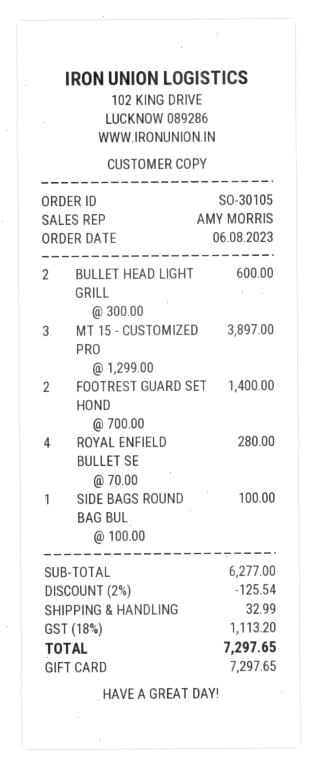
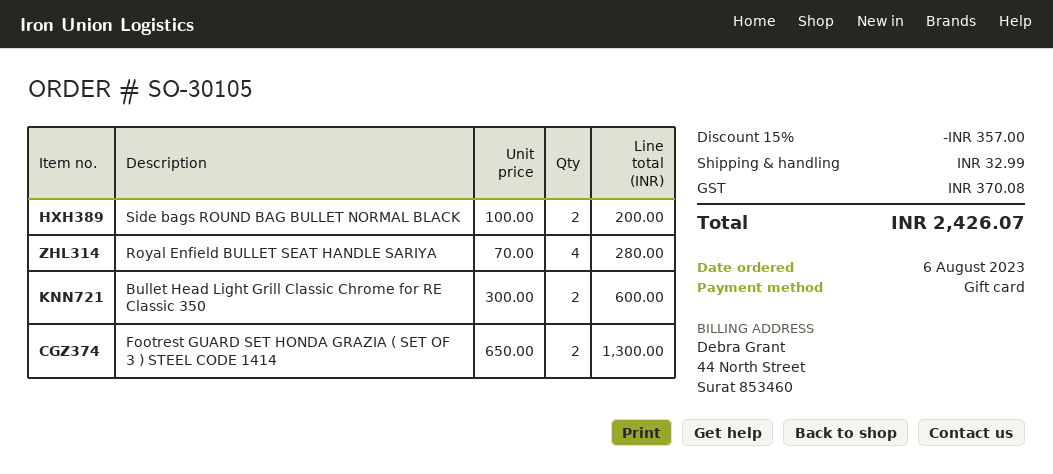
MT 15 - CUSTOMIZED PRO: 3 x 1299.00 = 3897.00 -> none
FOOTREST GUARD SET HOND: 2 x 700.00 = 1400.00 -> 2 x 650.00 = 1300.00
SIDE BAGS ROUND BAG BUL: 1 x 100.00 = 100.00 -> 2 x 100.00 = 200.00
discount: 2% = 125.54 -> 15% = 357.00
tax: 1113.20 -> 370.08
total: 7297.65 -> 2426.07

